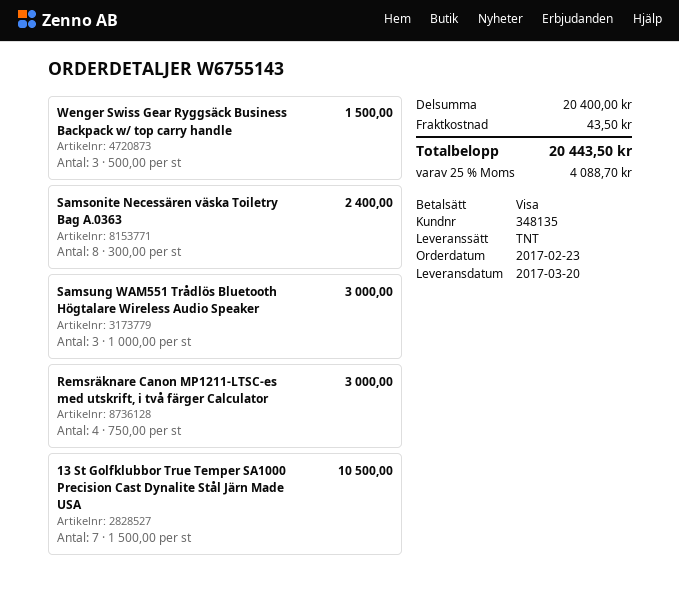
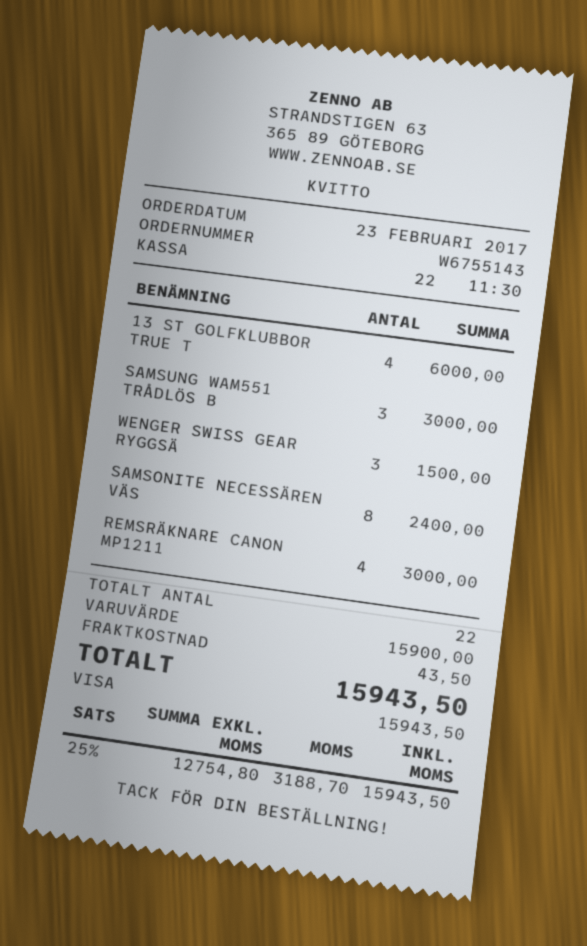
13 St Golfklubbor True Temper SA1000 Precision Cast Dynalite Stål Järn Made USA: 7 for 10500.00 -> 4 for 6000.00
subtotal: 20400.00 -> 15900.00
tax: 25% = 4088.70 -> 25% = 3188.70
total: 20443.50 -> 15943.50

